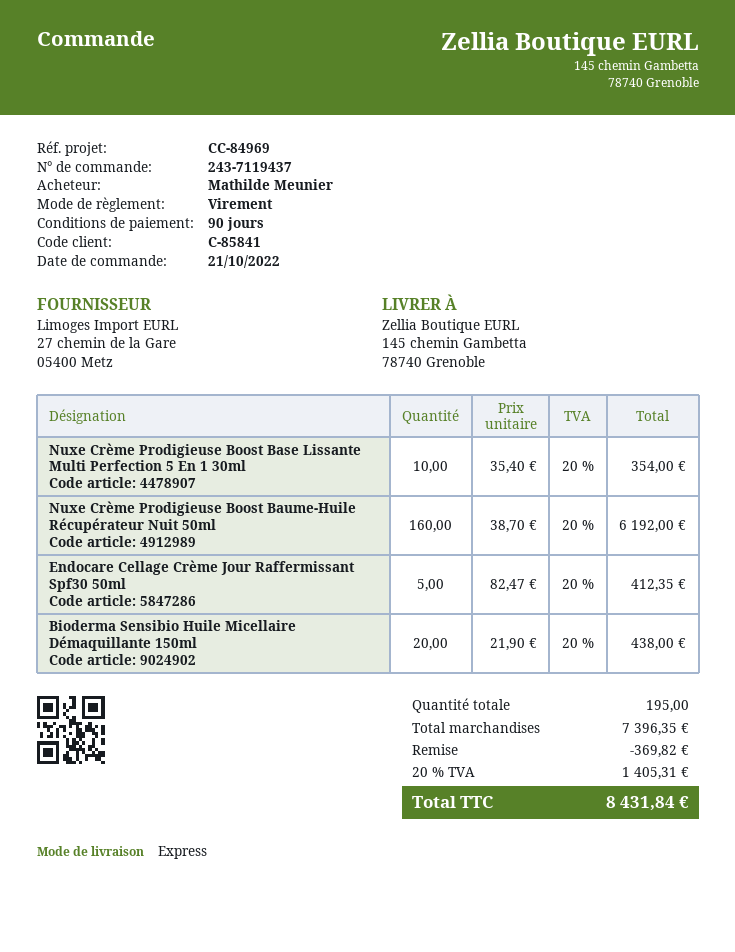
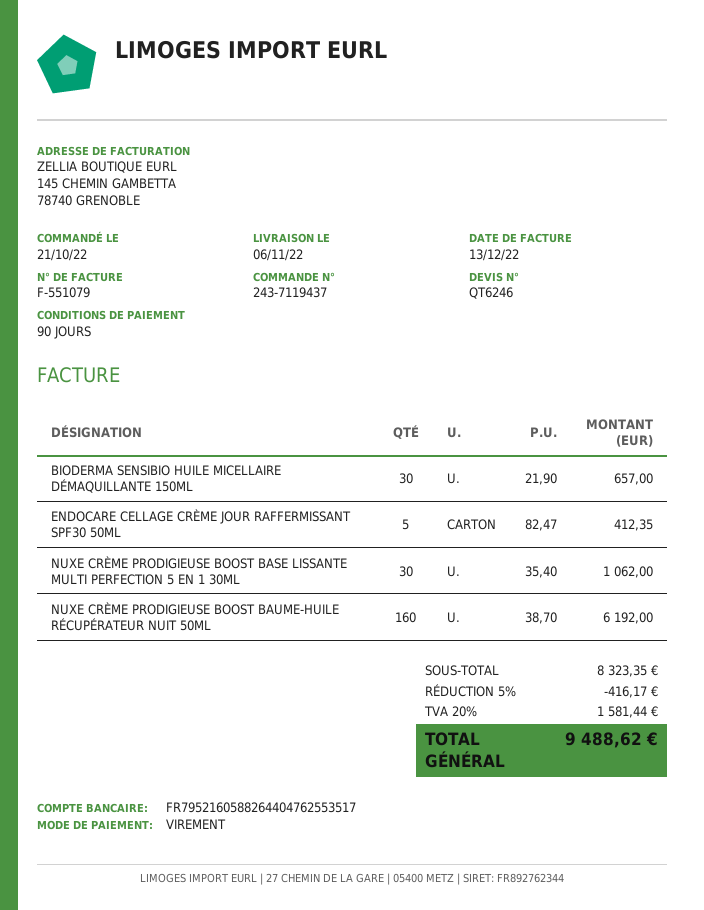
Nuxe Crème Prodigieuse Boost Base Lissante Multi Perfection 5 En 1 30ml: 10 x 35.40 = 354.00 -> 30 x 35.40 = 1062.00
Bioderma Sensibio Huile Micellaire Démaquillante 150ml: 20 x 21.90 = 438.00 -> 30 x 21.90 = 657.00
subtotal: 7396.35 -> 8323.35
discount: 369.82 -> 416.17
tax: 20% = 1405.31 -> 20% = 1581.44
total: 8431.84 -> 9488.62

